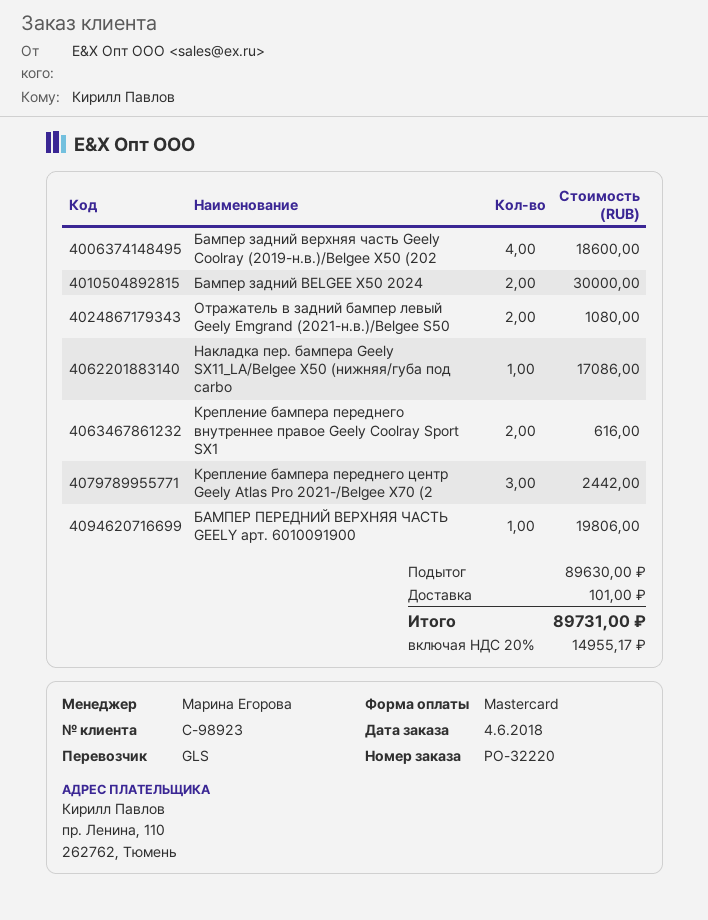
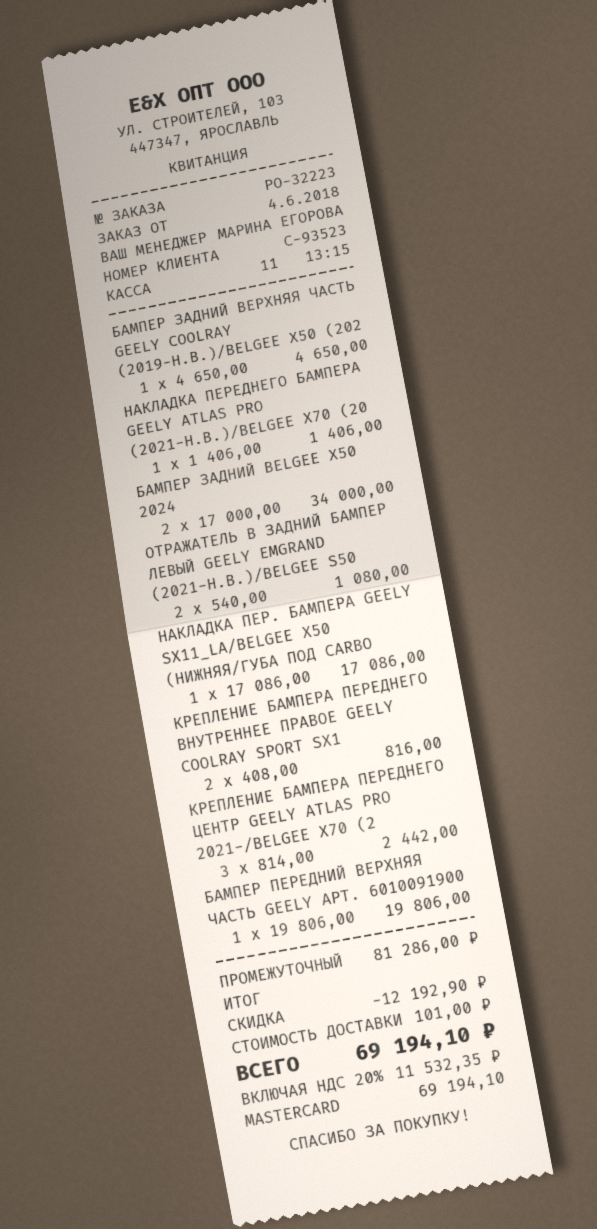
order number: PO-32220 -> PO-32223
customer number: C-98923 -> C-93523
Бампер задний верхняя часть Geely Coolray (2019-н.в.)/Belgee X50 (202: 4 for 18600.00 -> 1 for 4650.00
Бампер задний BELGEE X50 2024: 2 for 30000.00 -> 2 for 34000.00
Крепление бампера переднего внутреннее правое Geely Coolray Sport SX1: 2 for 616.00 -> 2 for 816.00
НАКЛАДКА ПЕРЕДНЕГО БАМПЕРА GEELY ATLAS PRO (2021-Н.В.)/BELGEE X70 (20: none -> 1 for 1406.00
subtotal: 89630.00 -> 81286.00
discount: none -> 12192.90
tax: 20% = 14955.17 -> 20% = 11532.35
total: 89731.00 -> 69194.10

